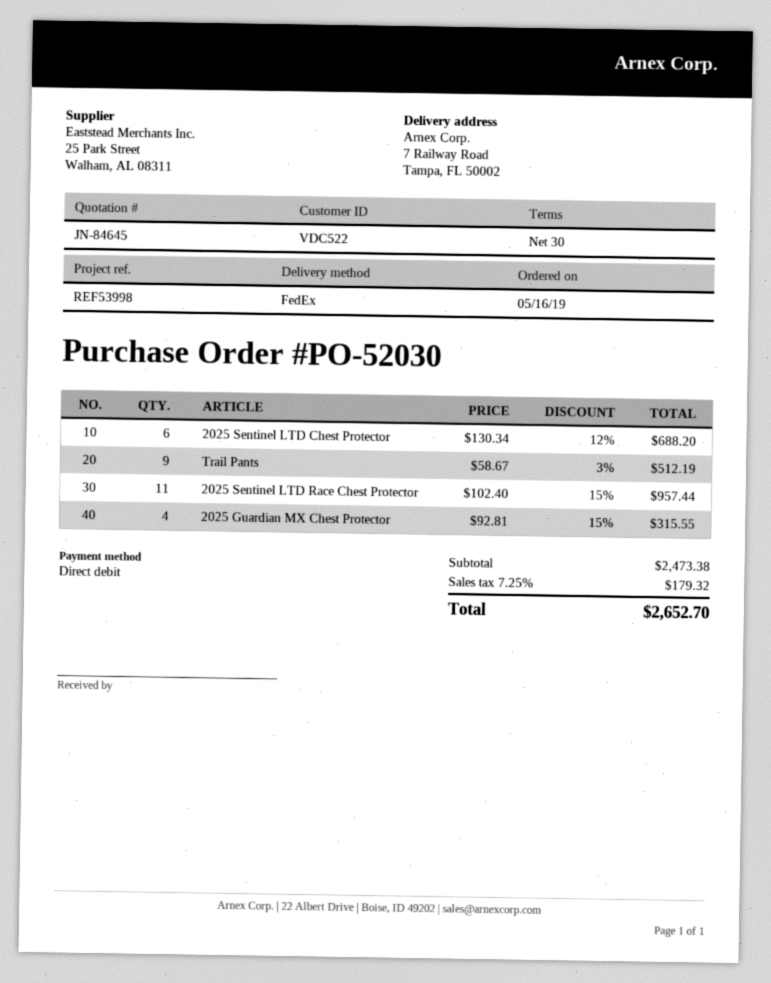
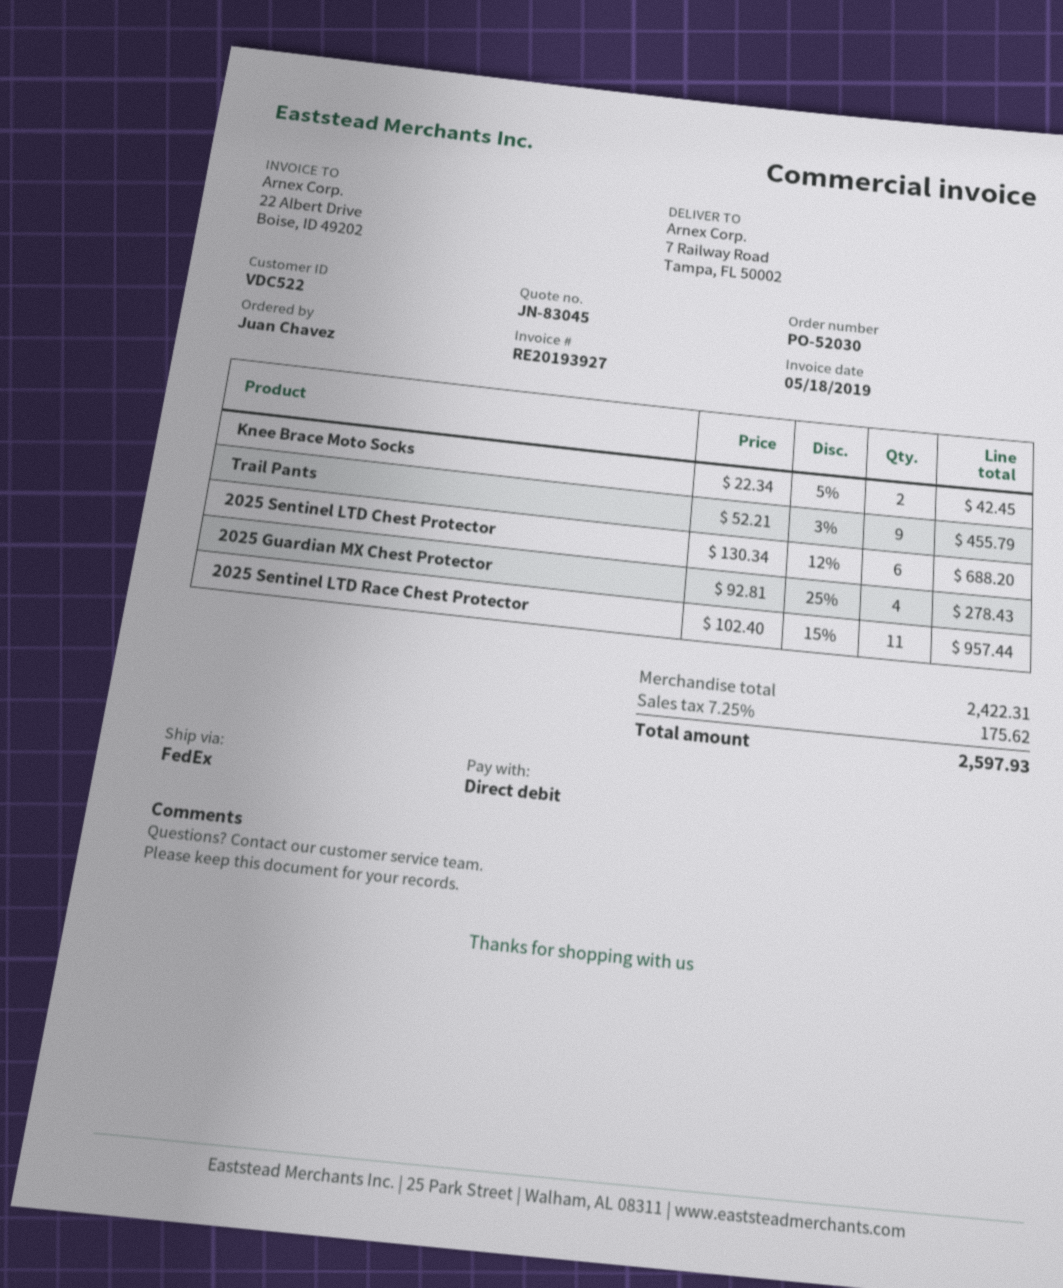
quote number: JN-84645 -> JN-83045
Trail Pants: 9 x 58.67 - 3% = 512.19 -> 9 x 52.21 - 3% = 455.79
2025 Guardian MX Chest Protector: 4 x 92.81 - 15% = 315.55 -> 4 x 92.81 - 25% = 278.43
Knee Brace Moto Socks: none -> 2 x 22.34 - 5% = 42.45
subtotal: 2473.38 -> 2422.31
tax: 7.25% = 179.32 -> 7.25% = 175.62
total: 2652.70 -> 2597.93

